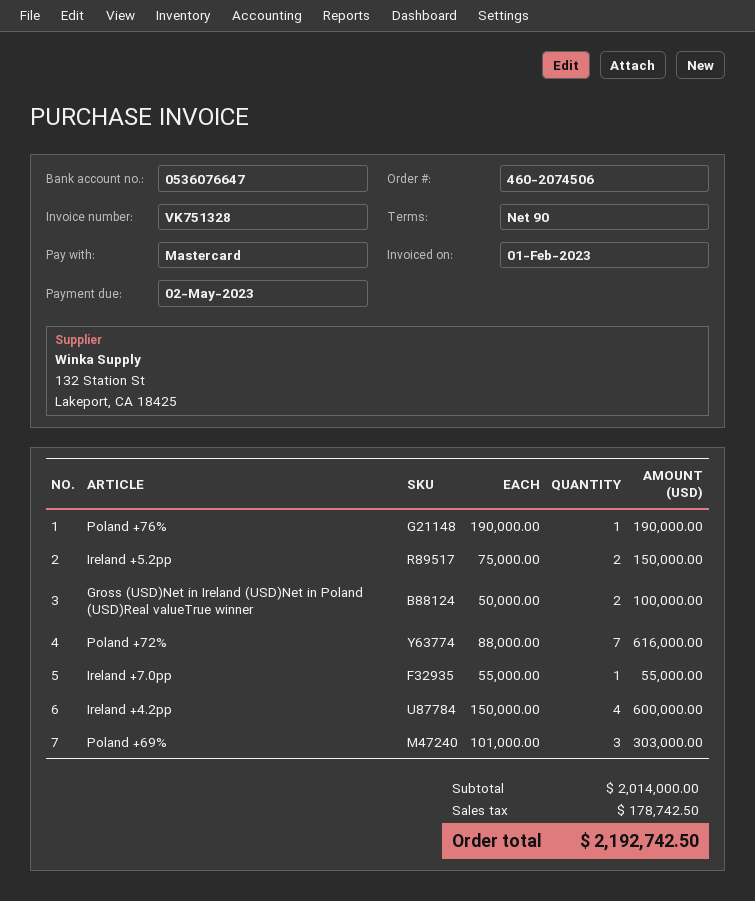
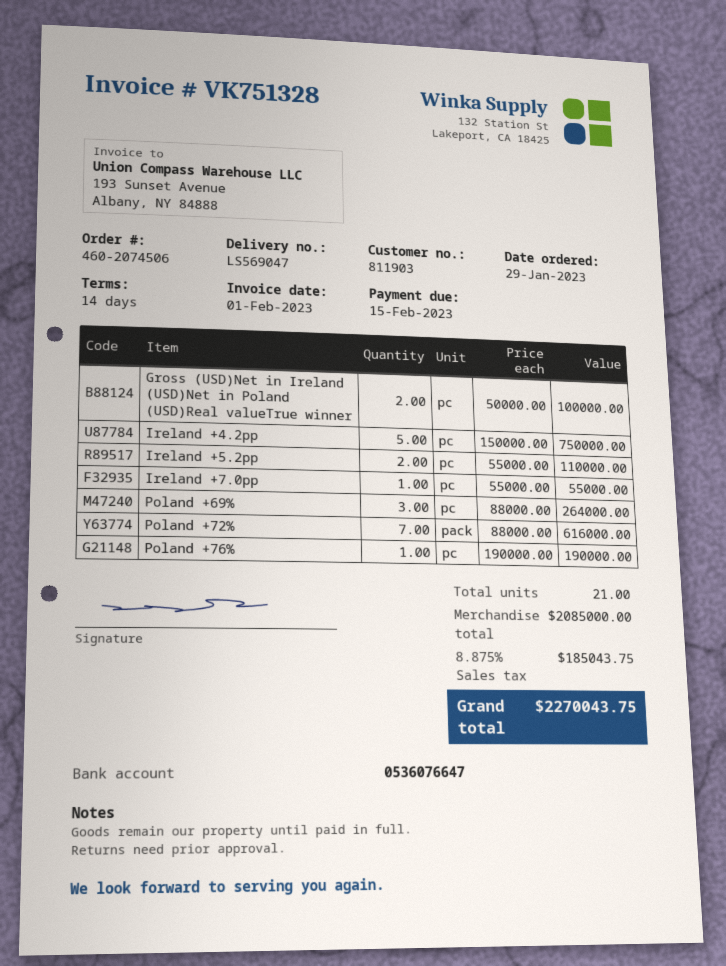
payment terms: 90 days -> 14 days
due date: 2023-05-02 -> 2023-02-15
Ireland +5.2pp: 2 x 75000.00 = 150000.00 -> 2 x 55000.00 = 110000.00
Ireland +4.2pp: 4 x 150000.00 = 600000.00 -> 5 x 150000.00 = 750000.00
Poland +69%: 3 x 101000.00 = 303000.00 -> 3 x 88000.00 = 264000.00
subtotal: 2014000.00 -> 2085000.00
tax: 178742.50 -> 185043.75
total: 2192742.50 -> 2270043.75

